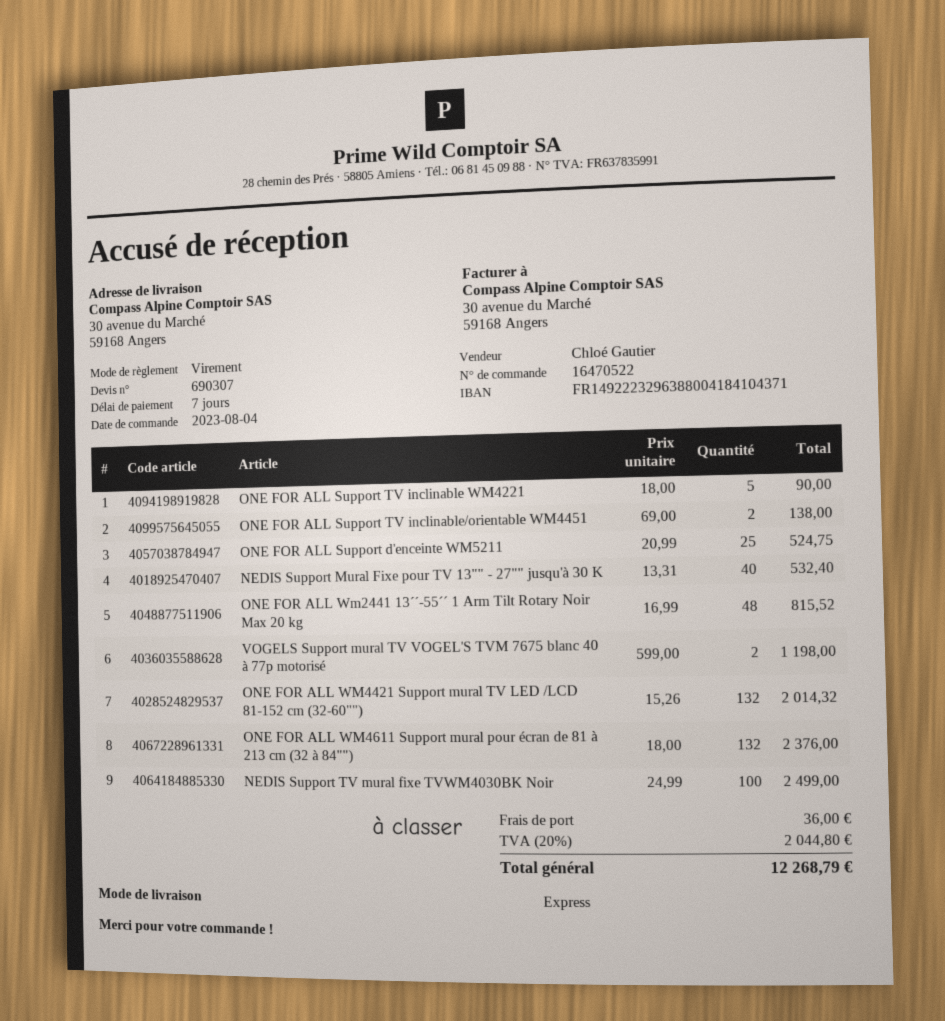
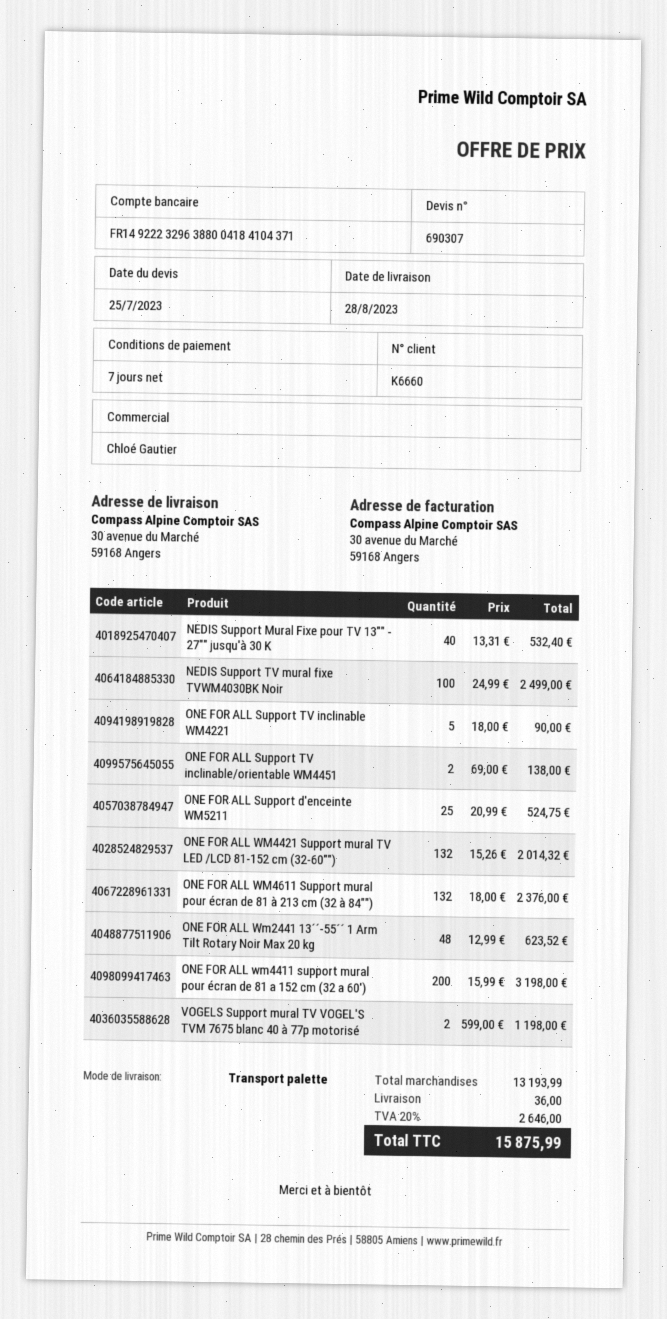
shipping method: express -> pallet freight
ONE FOR ALL Wm2441 13´´-55´´ 1 Arm Tilt Rotary Noir Max 20 kg: 48 x 16.99 = 815.52 -> 48 x 12.99 = 623.52
ONE FOR ALL wm4411 support mural pour écran de 81 a 152 cm (32 a 60'): none -> 200 x 15.99 = 3198.00
tax: 20% = 2044.80 -> 20% = 2646.00
total: 12268.79 -> 15875.99

